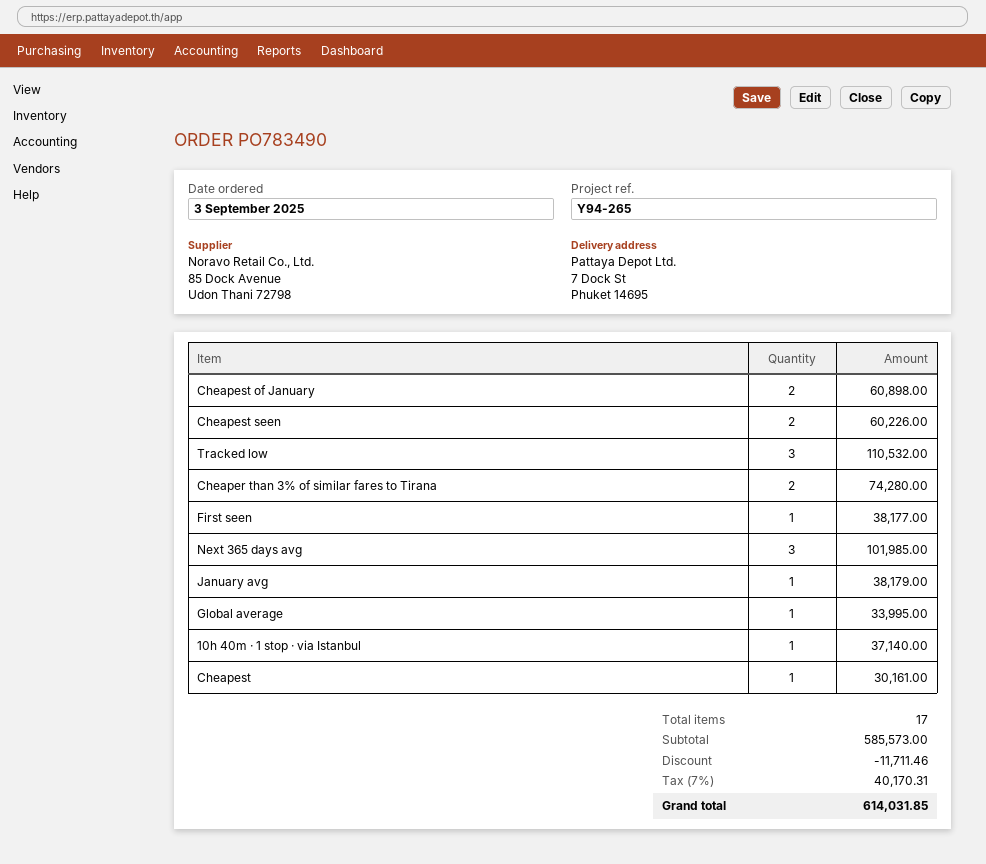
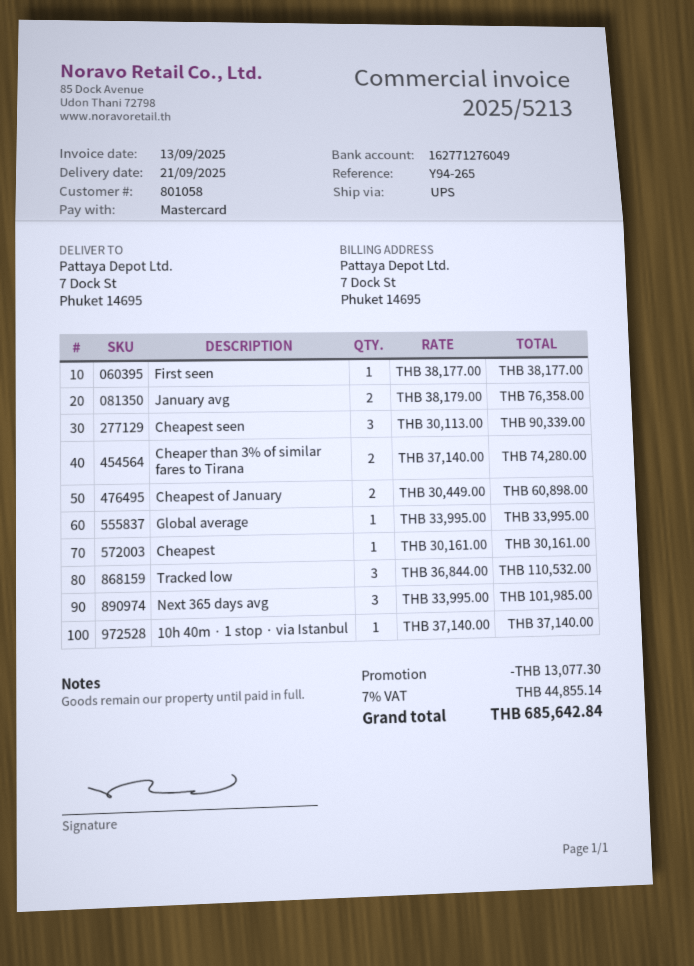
Cheapest seen: 2 for 60226.00 -> 3 for 90339.00
January avg: 1 for 38179.00 -> 2 for 76358.00
discount: 11711.46 -> 13077.30
tax: 7% = 40170.31 -> 7% = 44855.14
total: 614031.85 -> 685642.84

